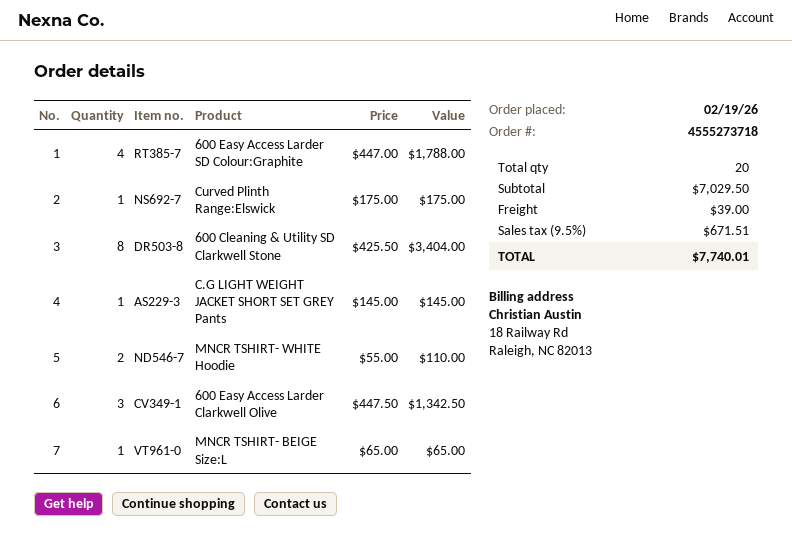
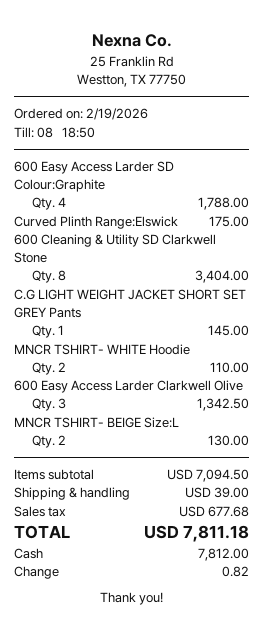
MNCR TSHIRT- BEIGE Size:L: 1 for 65.00 -> 2 for 130.00
subtotal: 7029.50 -> 7094.50
tax: 671.51 -> 677.68
total: 7740.01 -> 7811.18

